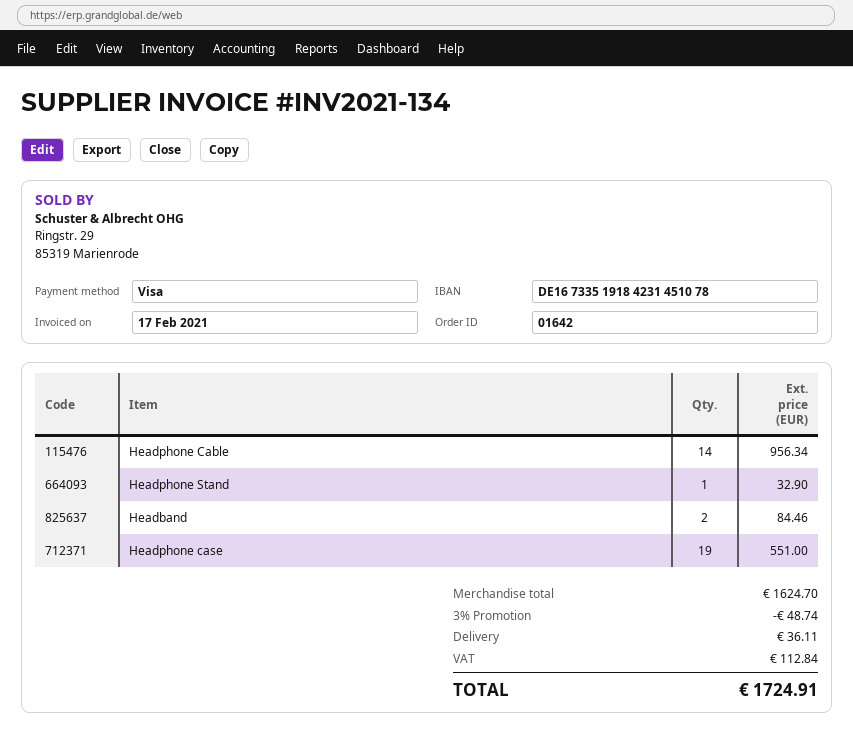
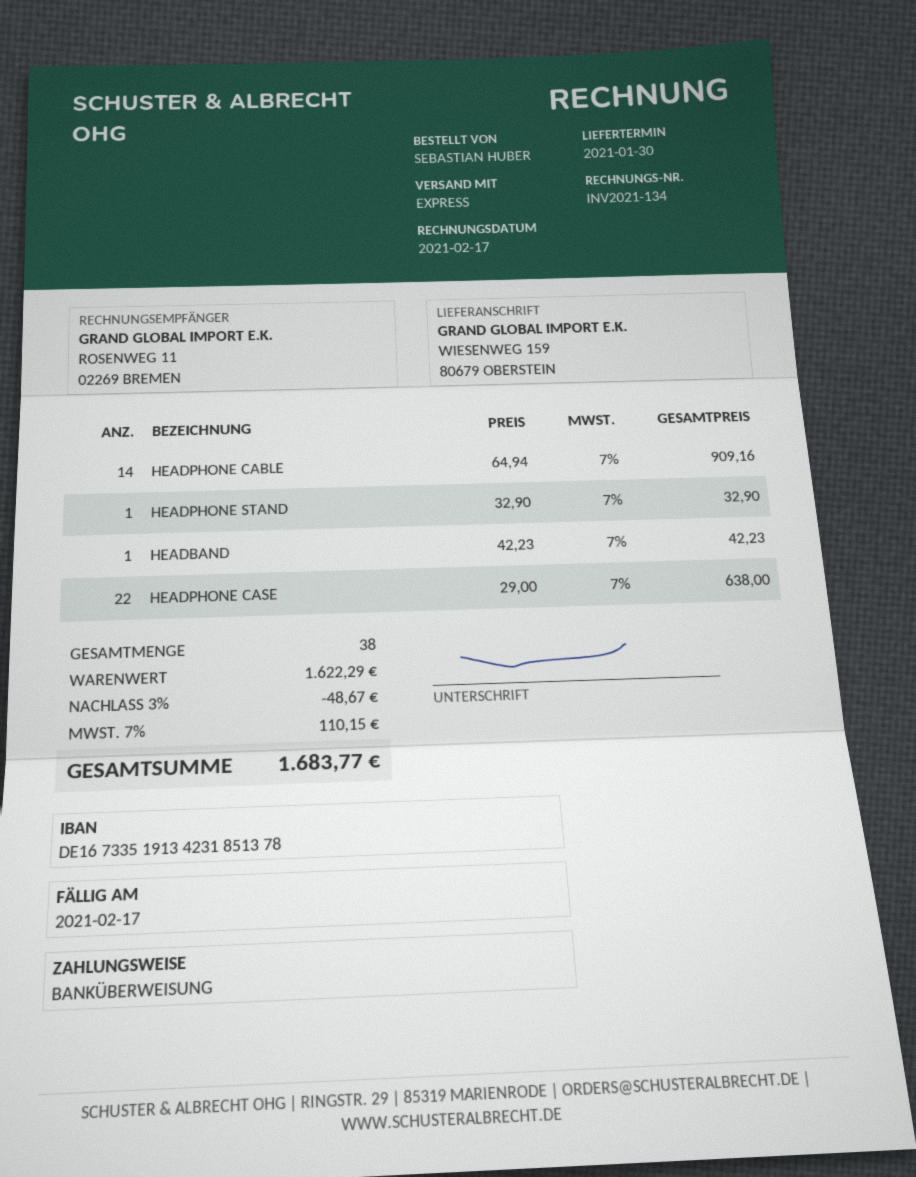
payment method: Visa -> bank transfer
bank account: DE16733519184231451078 -> DE16733519134231851378
Headphone Cable: 14 for 956.34 -> 14 for 909.16
Headband: 2 for 84.46 -> 1 for 42.23
Headphone case: 19 for 551.00 -> 22 for 638.00
subtotal: 1624.70 -> 1622.29
discount: 3% = 48.74 -> 3% = 48.67
shipping: 36.11 -> none
tax: 112.84 -> 110.15
total: 1724.91 -> 1683.77

